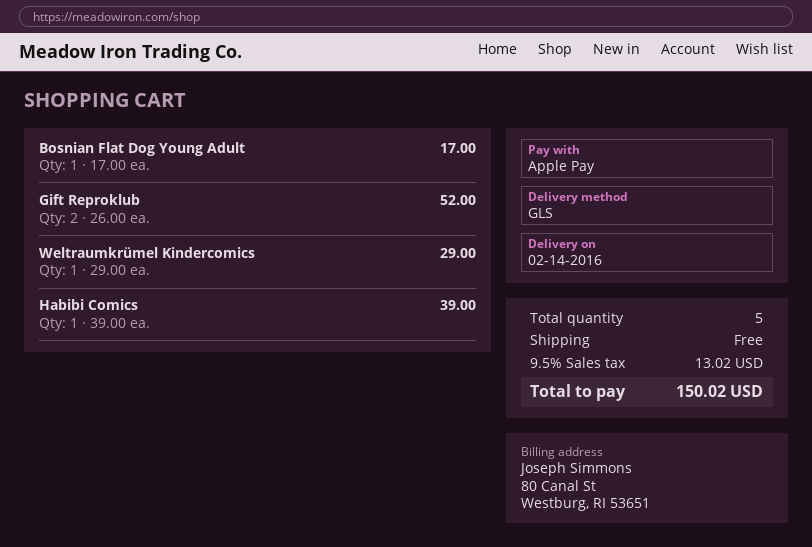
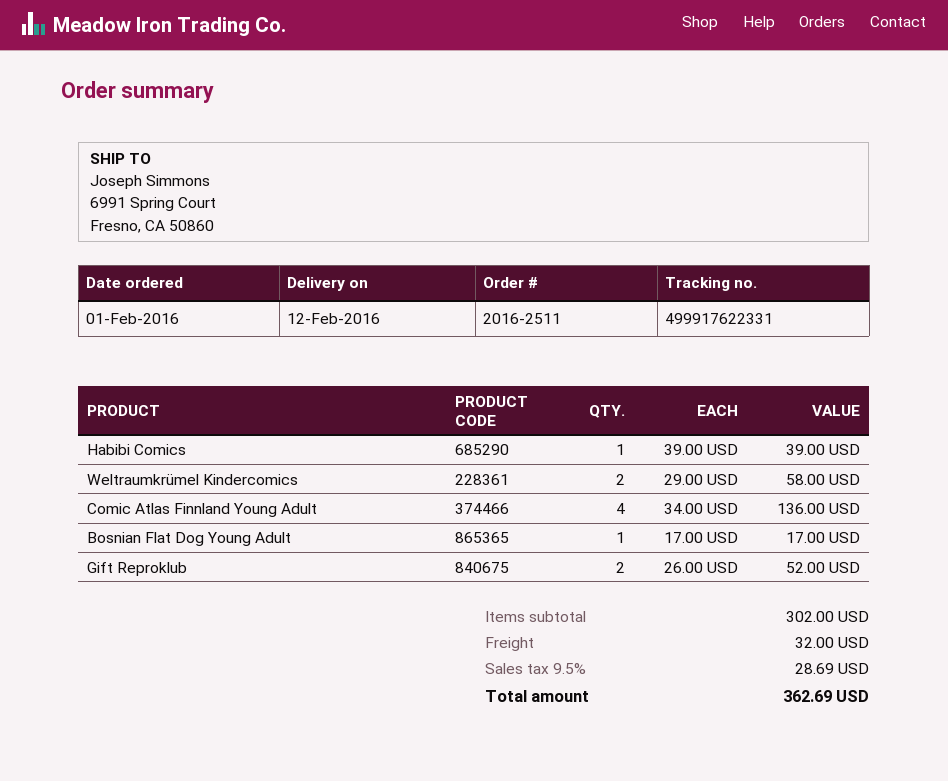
delivery date: 2016-02-14 -> 2016-02-12
Weltraumkrümel Kindercomics: 1 x 29.00 = 29.00 -> 2 x 29.00 = 58.00
Comic Atlas Finnland Young Adult: none -> 4 x 34.00 = 136.00
shipping: 0.00 -> 32.00
tax: 9.5% = 13.02 -> 9.5% = 28.69
total: 150.02 -> 362.69

